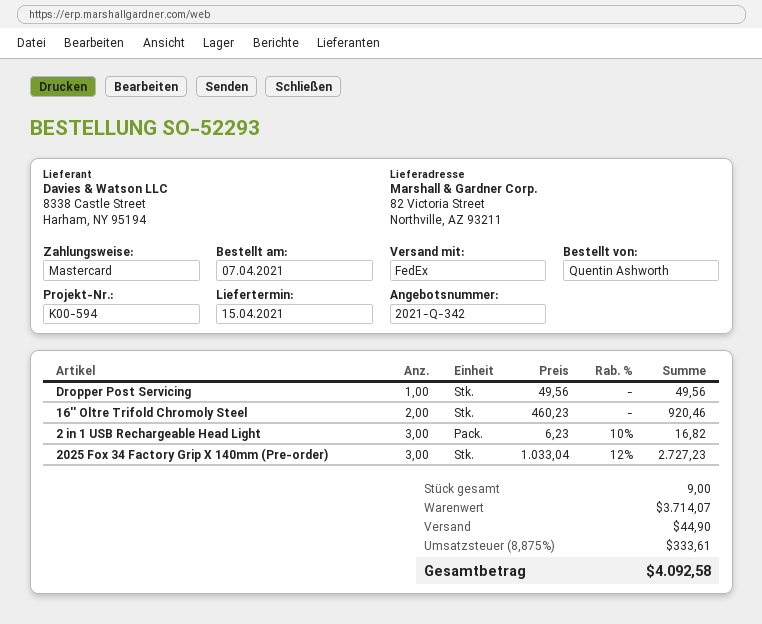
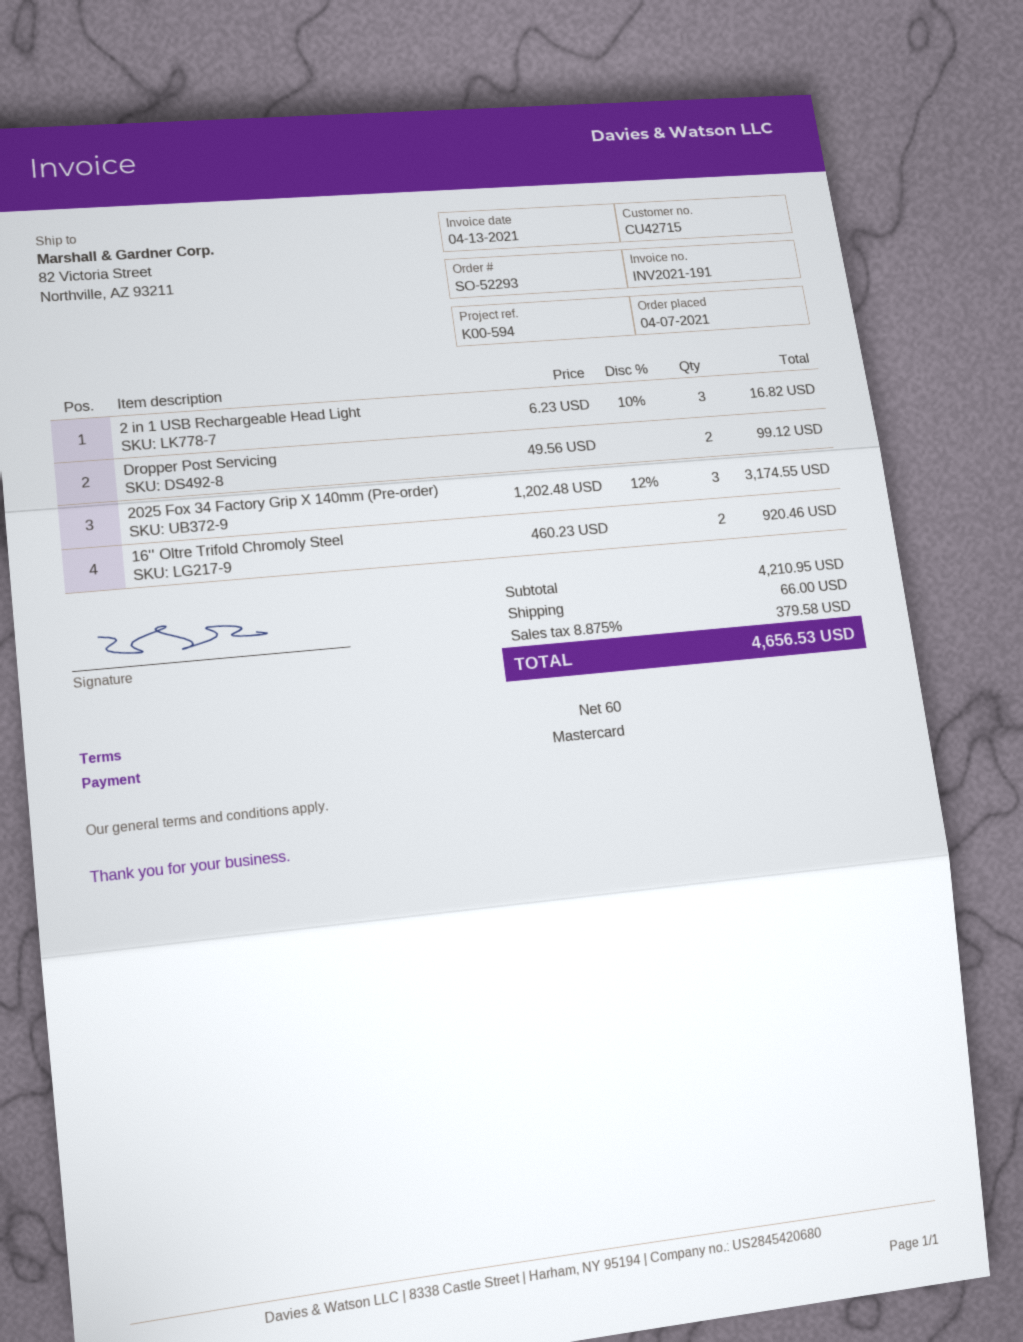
Dropper Post Servicing: 1 x 49.56 = 49.56 -> 2 x 49.56 = 99.12
2025 Fox 34 Factory Grip X 140mm (Pre-order): 3 x 1033.04 - 12% = 2727.23 -> 3 x 1202.48 - 12% = 3174.55
subtotal: 3714.07 -> 4210.95
shipping: 44.90 -> 66.00
tax: 8.875% = 333.61 -> 8.875% = 379.58
total: 4092.58 -> 4656.53

